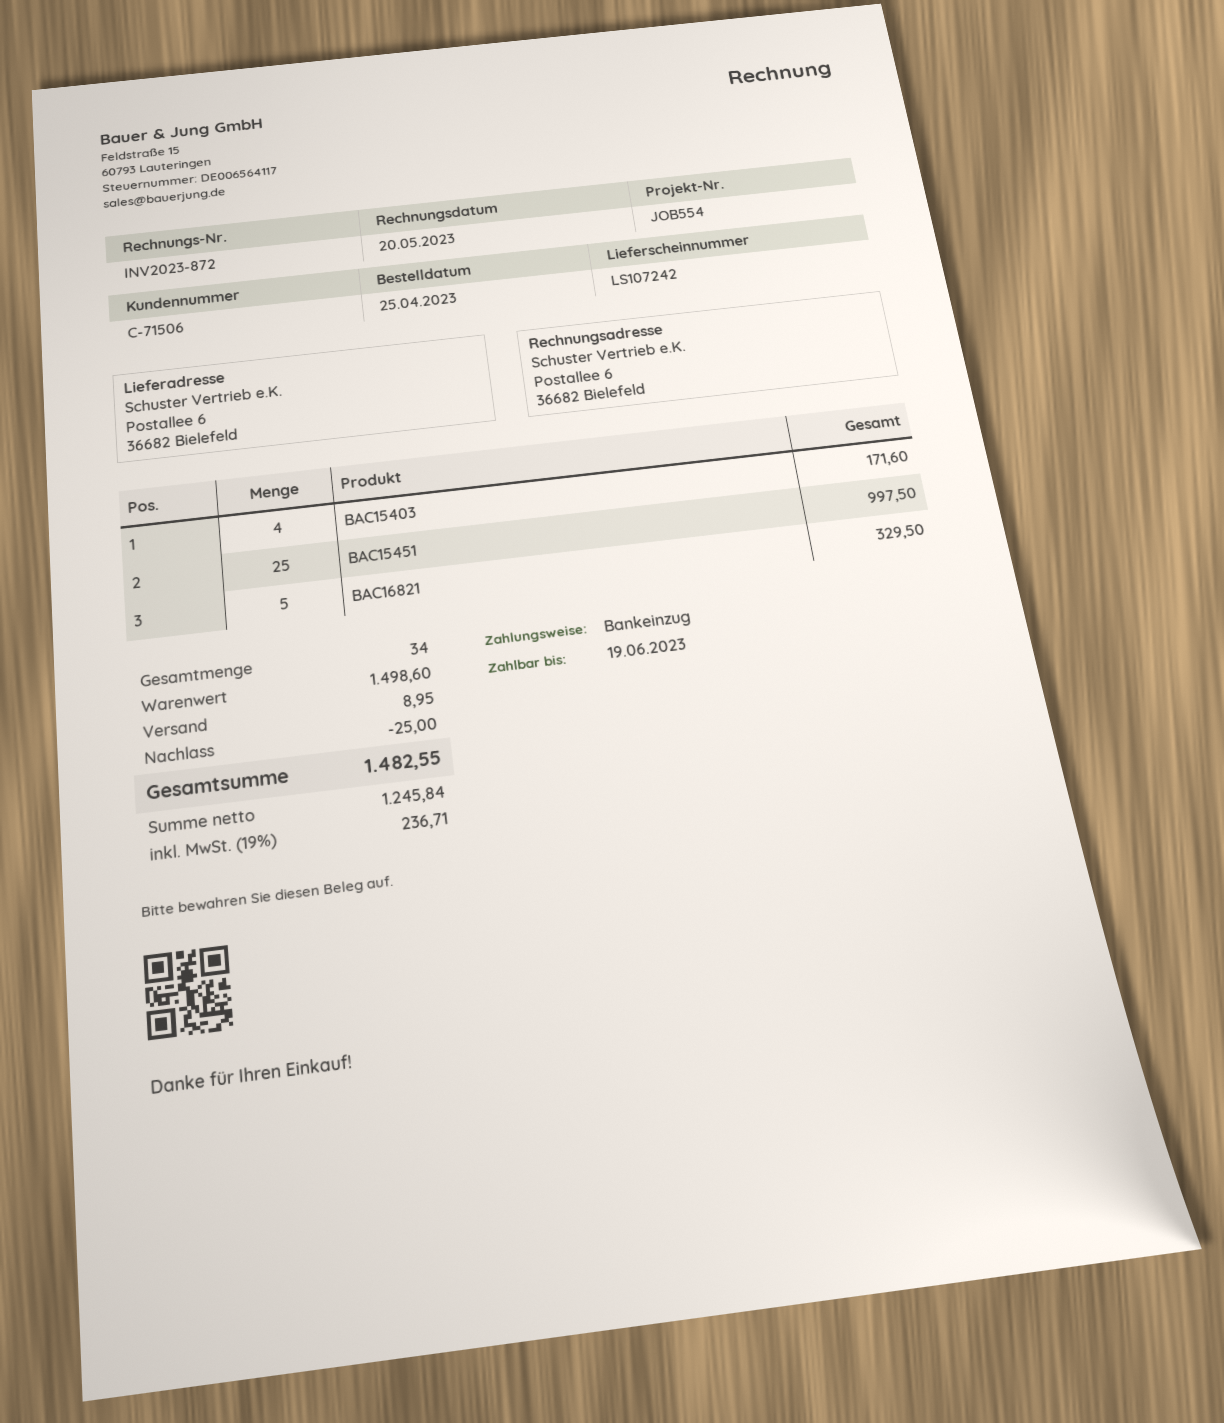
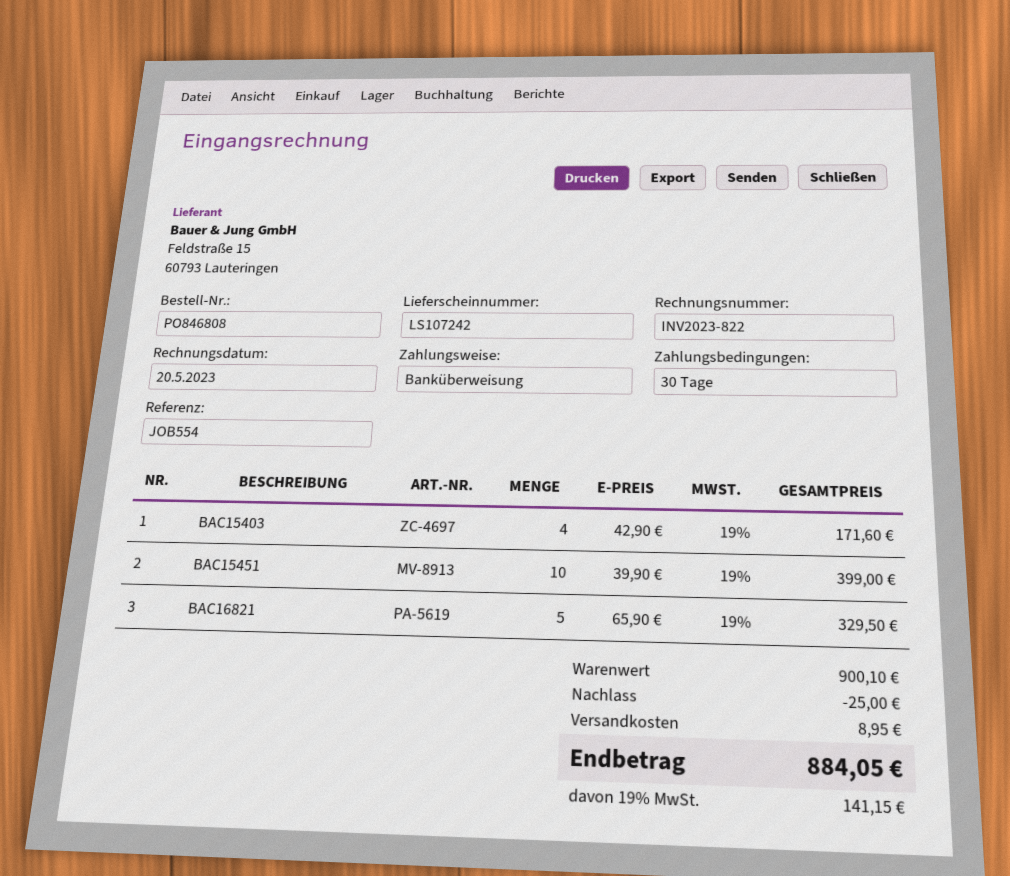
invoice number: INV2023-872 -> INV2023-822
payment method: direct debit -> bank transfer
BAC15451: 25 for 997.50 -> 10 for 399.00
subtotal: 1498.60 -> 900.10
tax: 19% = 236.71 -> 19% = 141.15
total: 1482.55 -> 884.05

